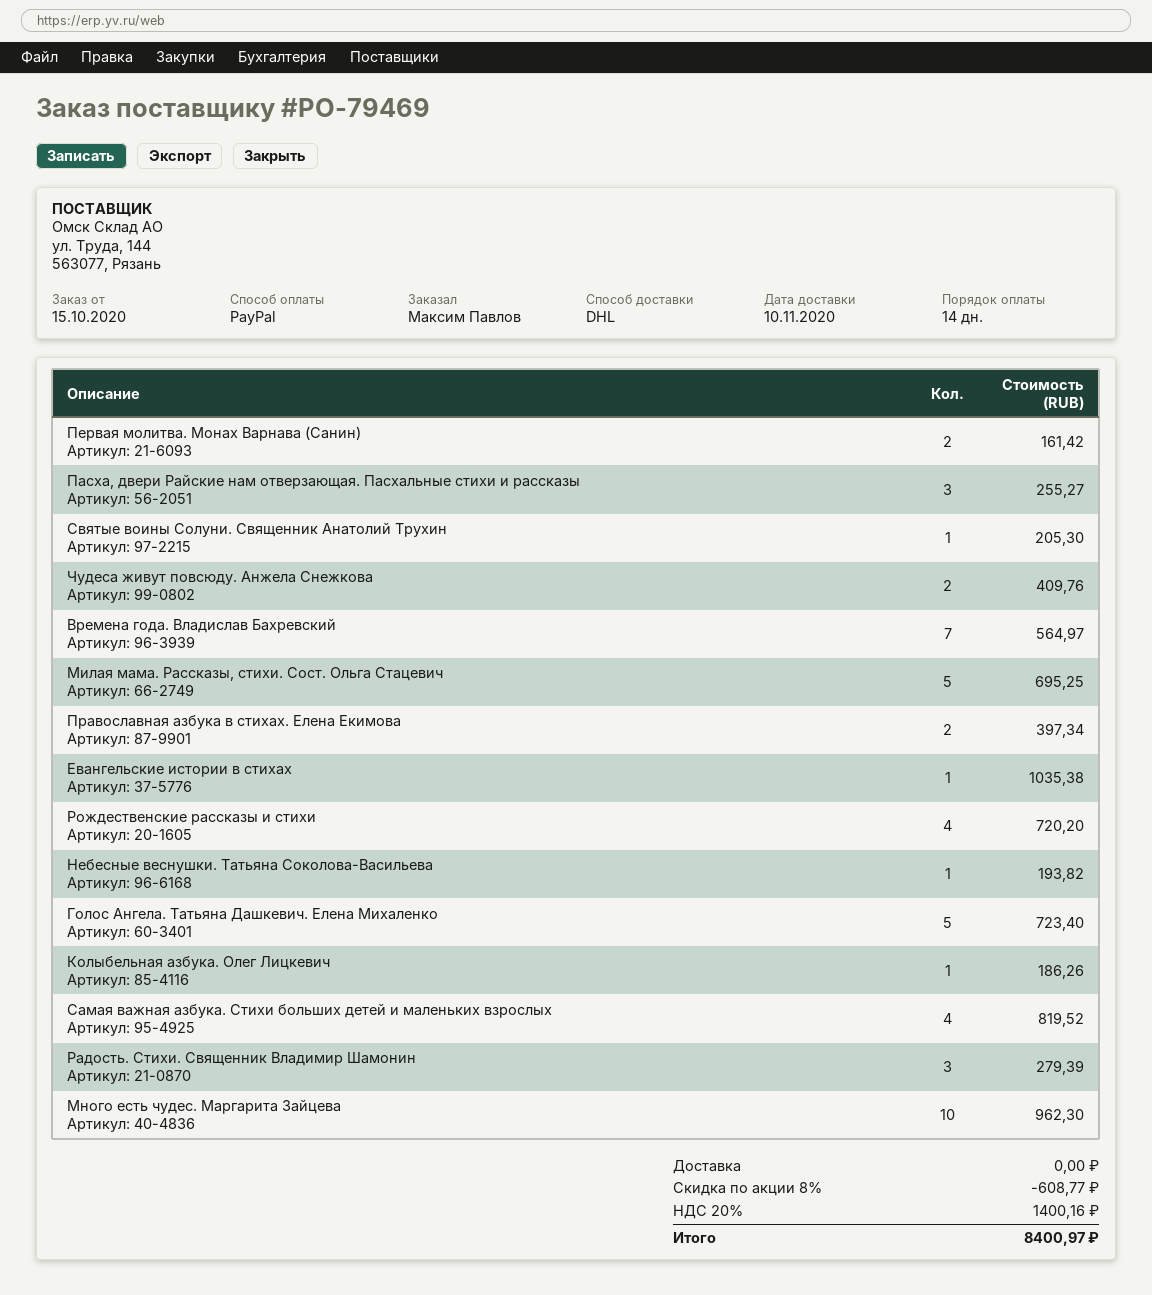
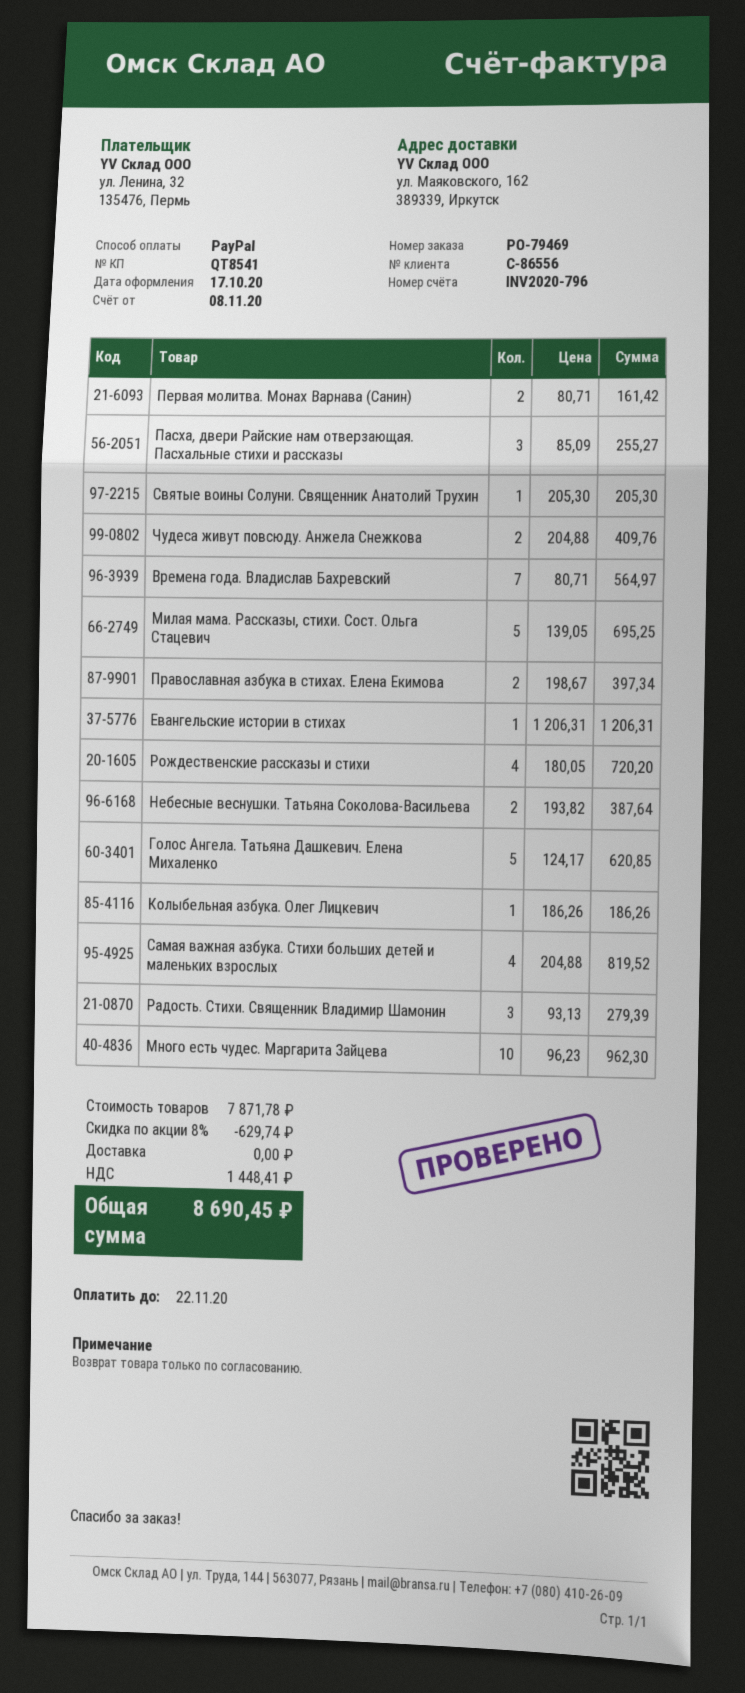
order date: 2020-10-15 -> 2020-10-17
Евангельские истории в стихах: 1 for 1035.38 -> 1 for 1206.31
Небесные веснушки. Татьяна Соколова-Васильева: 1 for 193.82 -> 2 for 387.64
Голос Ангела. Татьяна Дашкевич. Елена Михаленко: 5 for 723.40 -> 5 for 620.85
discount: 8% = 608.77 -> 8% = 629.74
tax: 1400.16 -> 1448.41
total: 8400.97 -> 8690.45

